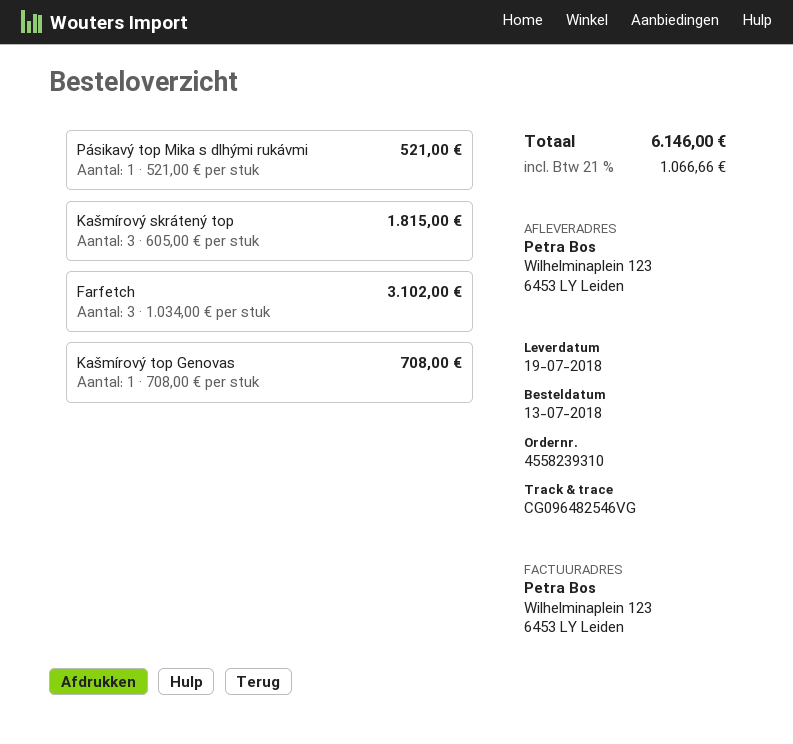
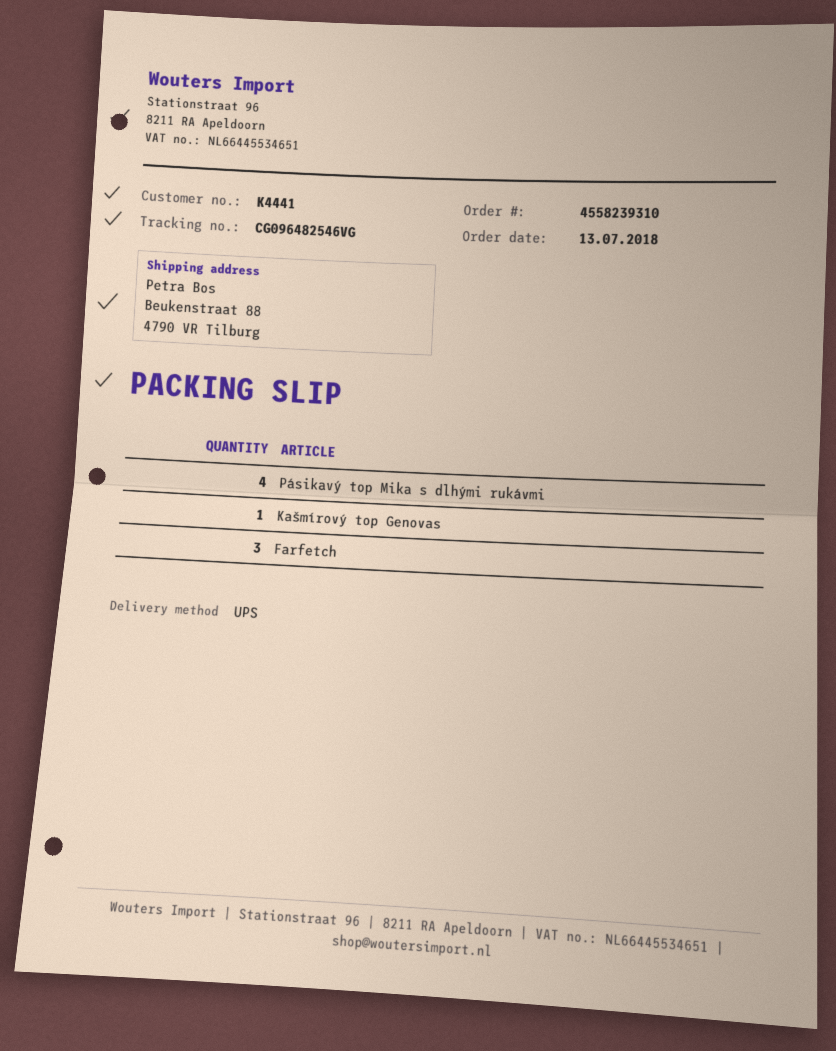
ship to: Wilhelminaplein 123, 6453 LY Leiden -> Beukenstraat 88, 4790 VR Tilburg
Pásikavý top Mika s dlhými rukávmi: 1 -> 4
Kašmírový skrátený top: 3 -> none

